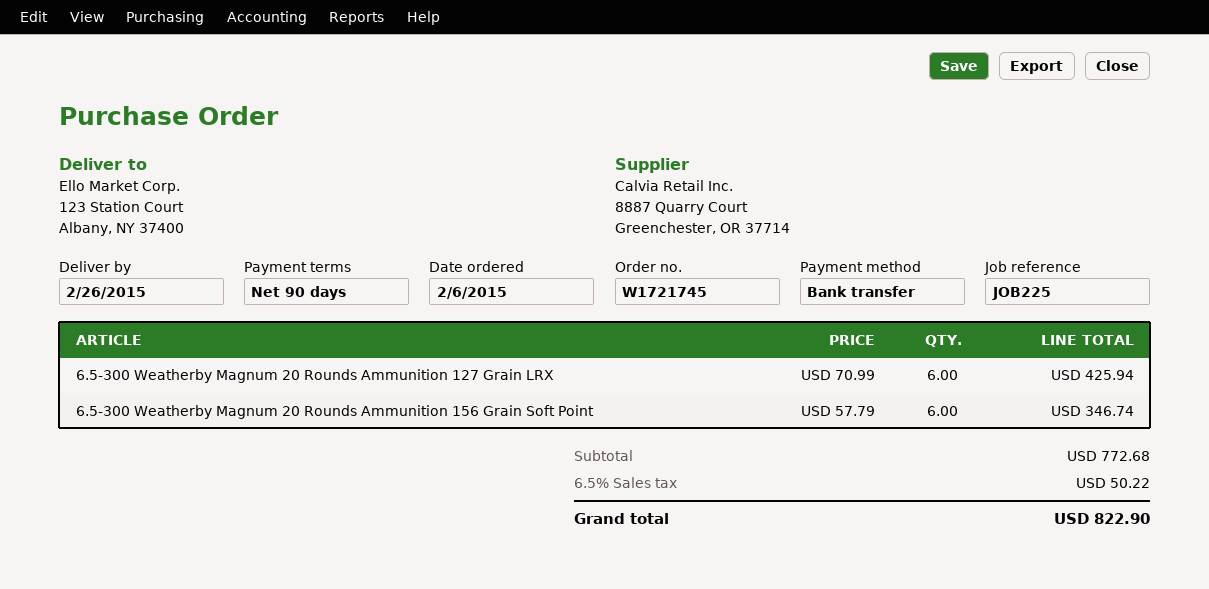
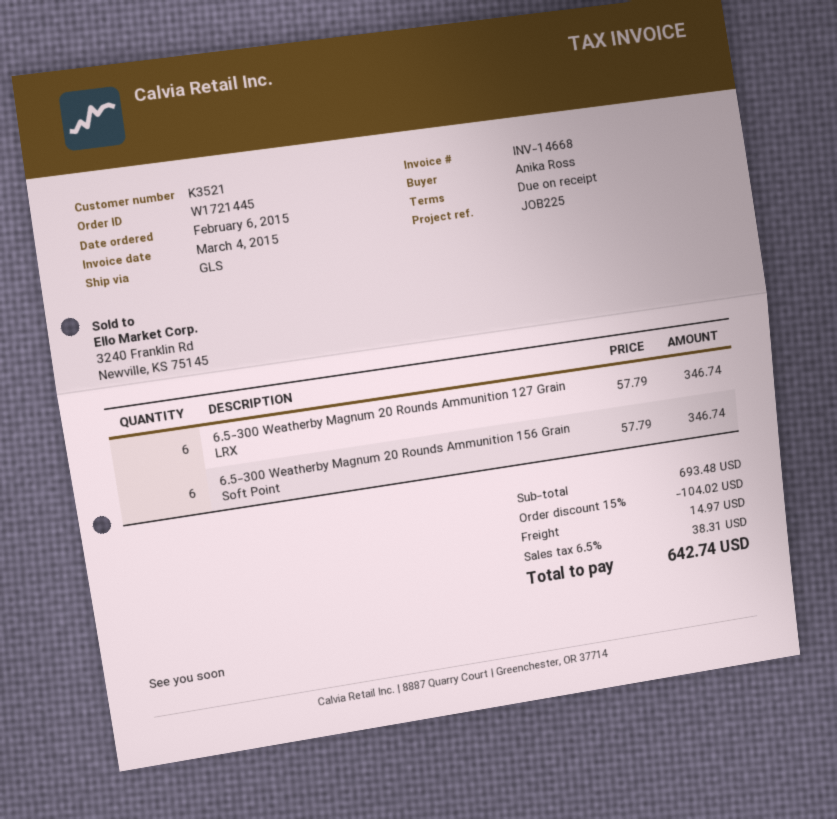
order number: W1721745 -> W1721445
payment terms: 90 days -> on receipt
6.5-300 Weatherby Magnum 20 Rounds Ammunition 127 Grain LRX: 6 x 70.99 = 425.94 -> 6 x 57.79 = 346.74
subtotal: 772.68 -> 693.48
discount: none -> 15% = 104.02
shipping: none -> 14.97
tax: 6.5% = 50.22 -> 6.5% = 38.31
total: 822.90 -> 642.74

